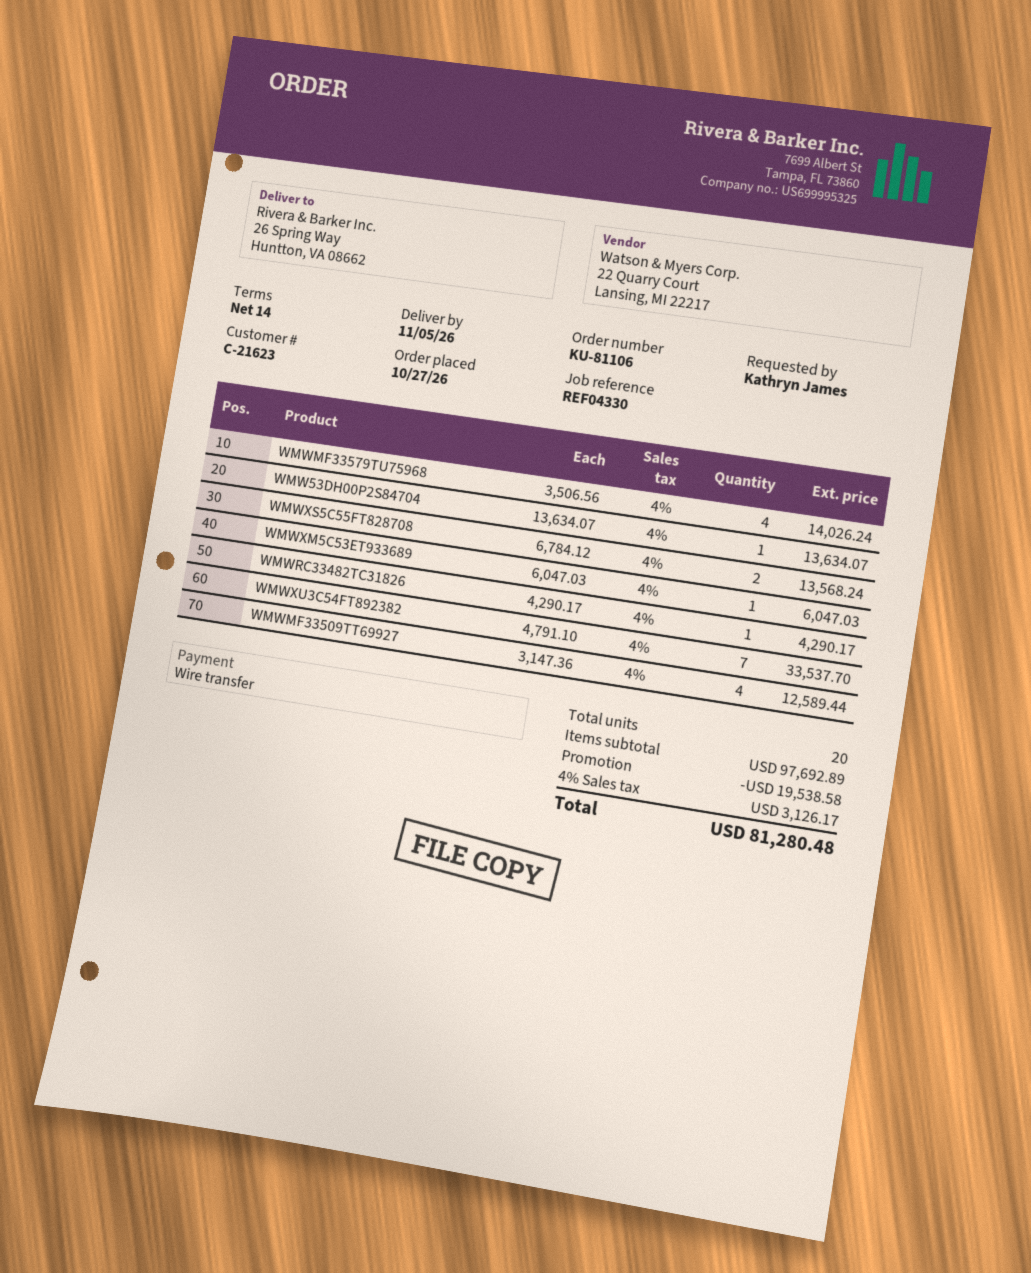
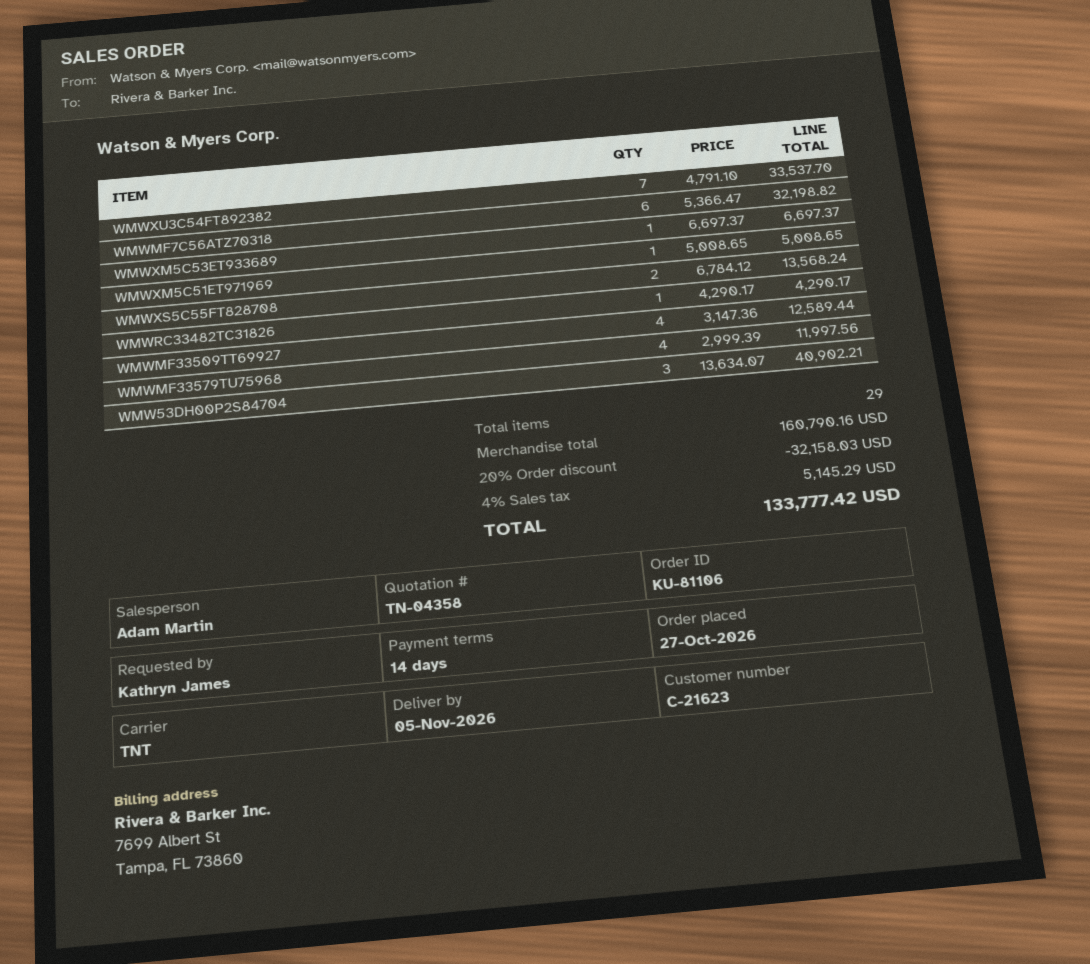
WMWMF33579TU75968: 4 x 3506.56 = 14026.24 -> 4 x 2999.39 = 11997.56
WMW53DH00P2S84704: 1 x 13634.07 = 13634.07 -> 3 x 13634.07 = 40902.21
WMWXM5C53ET933689: 1 x 6047.03 = 6047.03 -> 1 x 6697.37 = 6697.37
WMWMF7C56ATZ70318: none -> 6 x 5366.47 = 32198.82
WMWXM5C51ET971969: none -> 1 x 5008.65 = 5008.65
total quantity: 20 -> 29
subtotal: 97692.89 -> 160790.16
discount: 19538.58 -> 32158.03
tax: 4% = 3126.17 -> 4% = 5145.29
total: 81280.48 -> 133777.42

